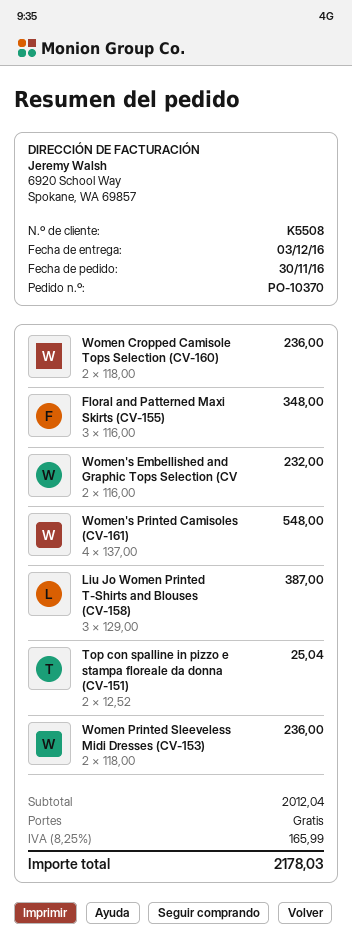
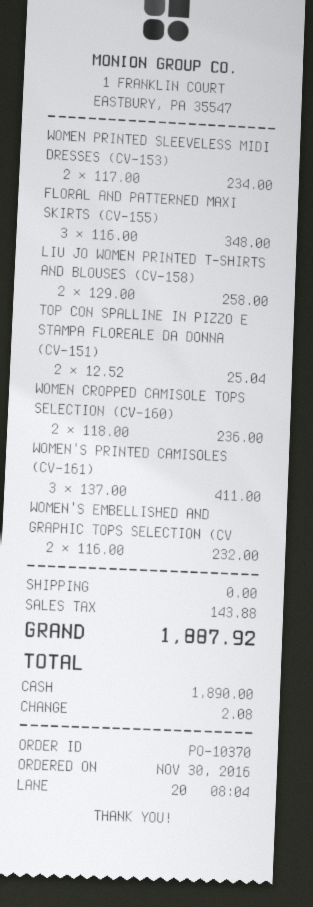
Women's Printed Camisoles (CV-161): 4 x 137.00 = 548.00 -> 3 x 137.00 = 411.00
Liu Jo Women Printed T-Shirts and Blouses (CV-158): 3 x 129.00 = 387.00 -> 2 x 129.00 = 258.00
Women Printed Sleeveless Midi Dresses (CV-153): 2 x 118.00 = 236.00 -> 2 x 117.00 = 234.00
tax: 165.99 -> 143.88
total: 2178.03 -> 1887.92

